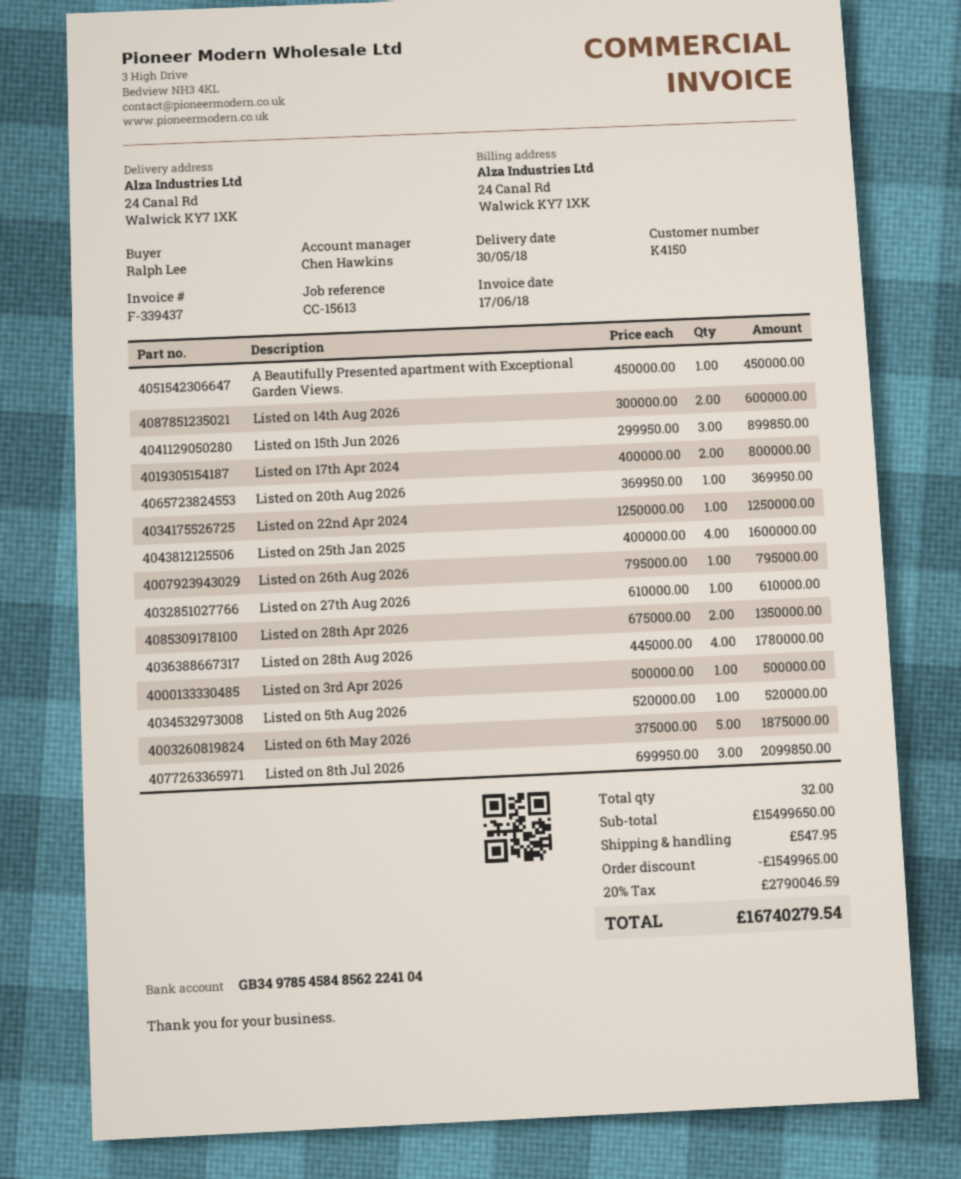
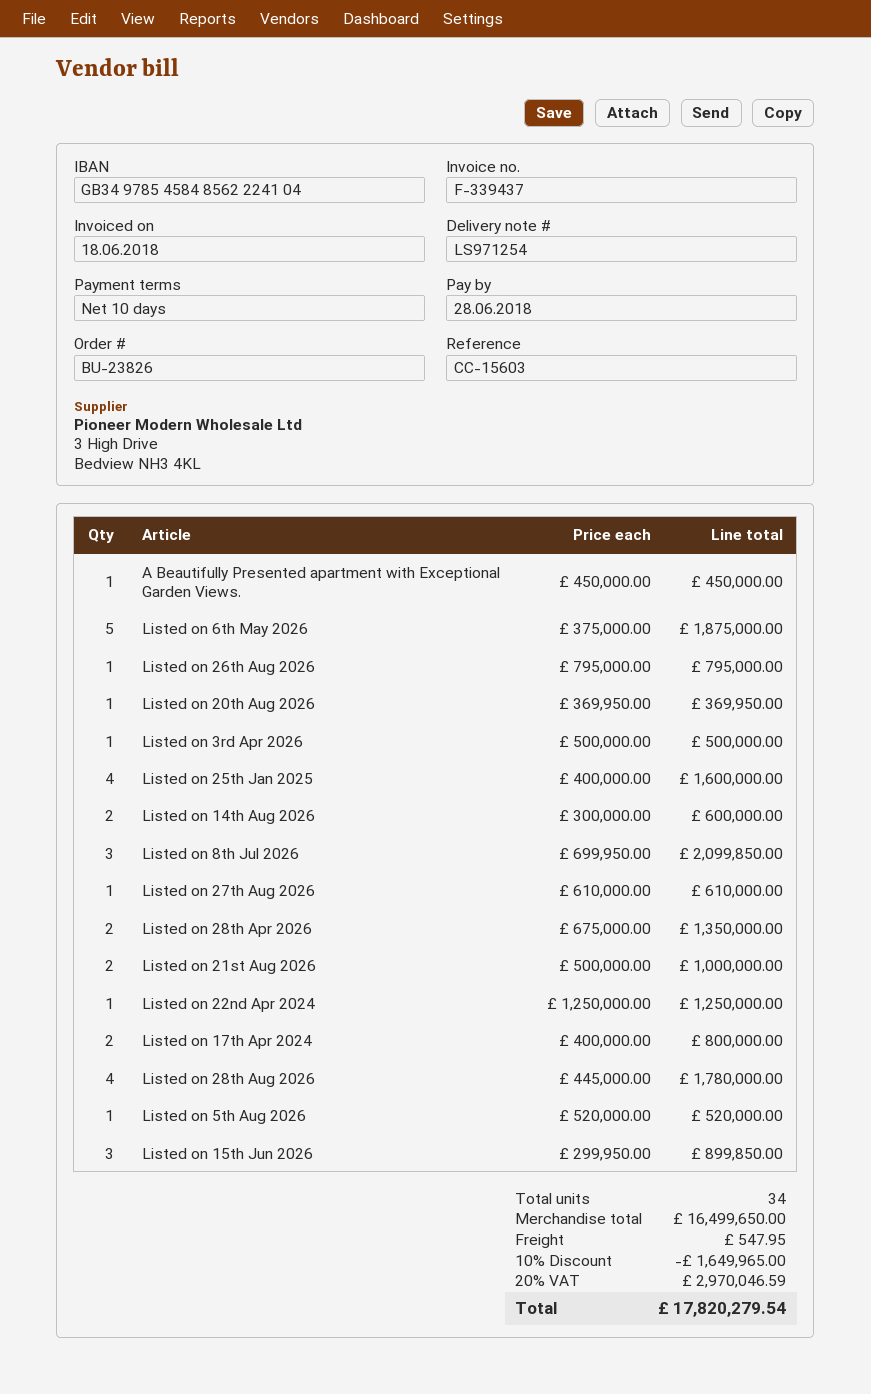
invoice date: 2018-06-17 -> 2018-06-18
reference: CC-15613 -> CC-15603
Listed on 21st Aug 2026: none -> 2 x 500000.00 = 1000000.00
total quantity: 32 -> 34
subtotal: 15499650.00 -> 16499650.00
discount: 1549965.00 -> 1649965.00
tax: 20% = 2790046.59 -> 20% = 2970046.59
total: 16740279.54 -> 17820279.54

